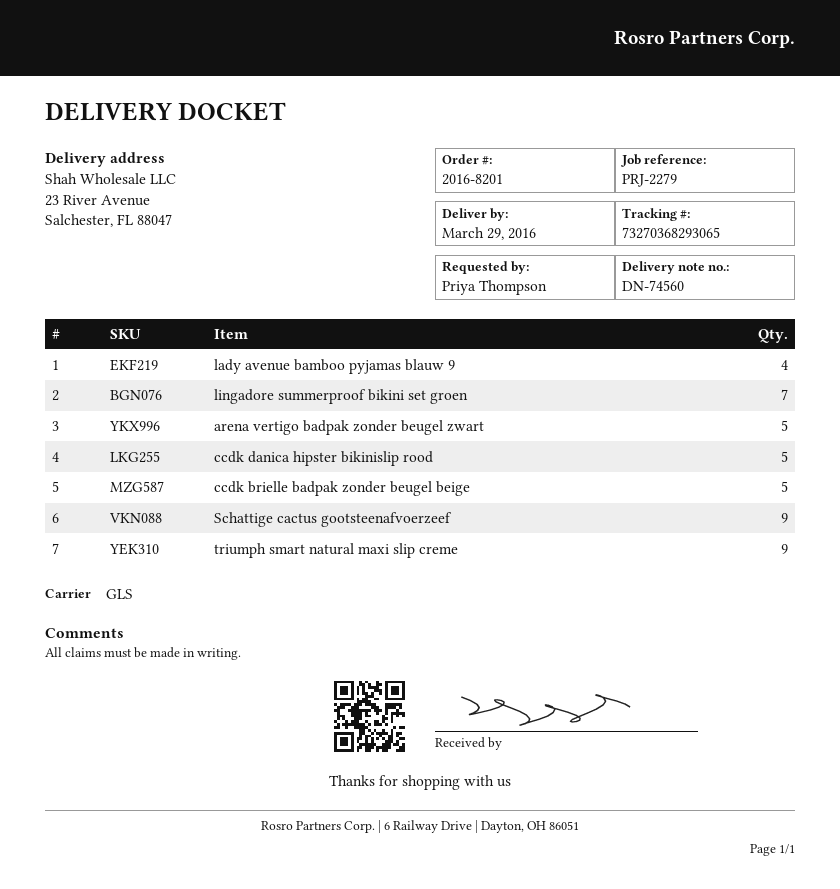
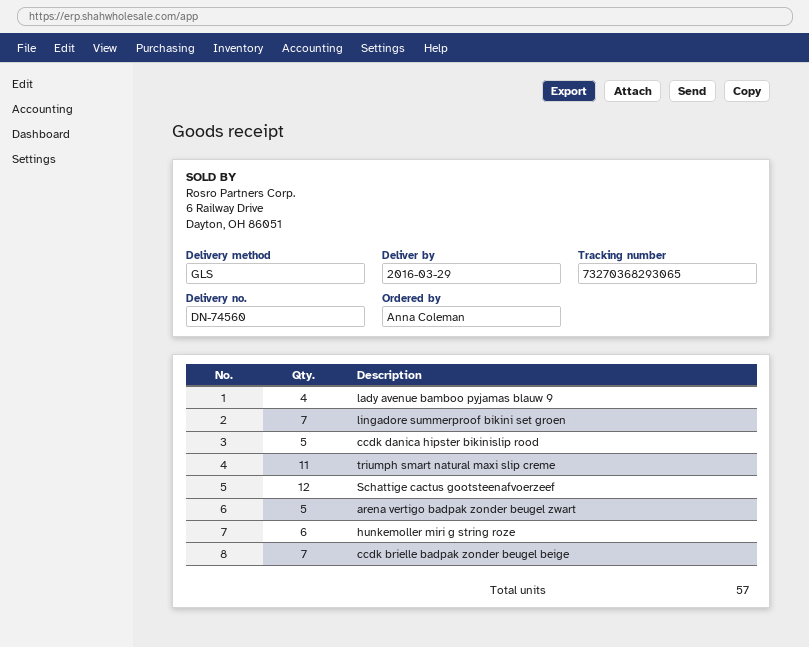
ordered by: Priya Thompson -> Anna Coleman
ccdk brielle badpak zonder beugel beige: 5 -> 7
Schattige cactus gootsteenafvoerzeef: 9 -> 12
triumph smart natural maxi slip creme: 9 -> 11
hunkemoller miri g string roze: none -> 6

